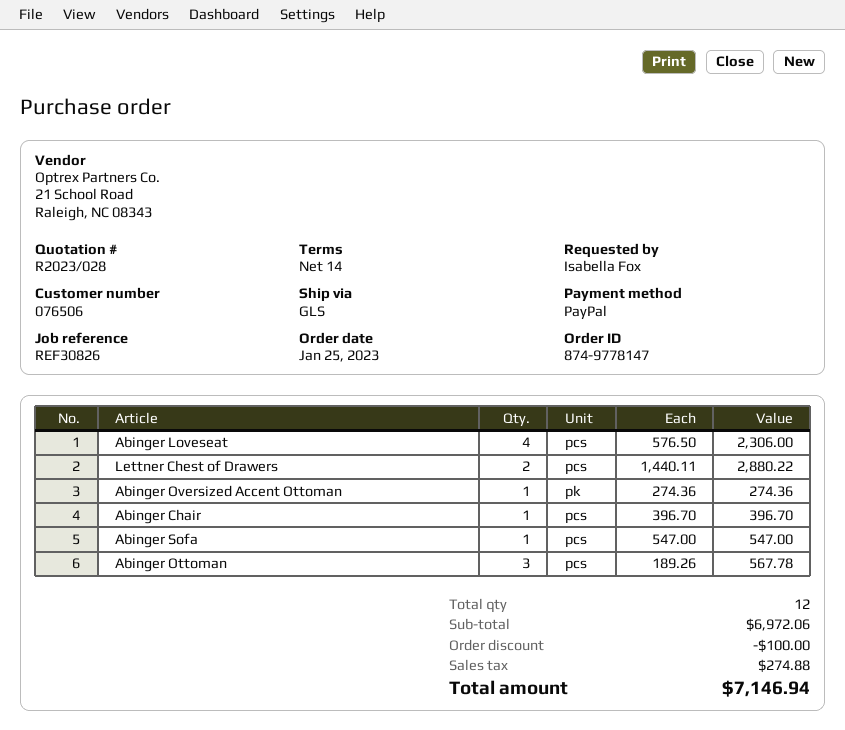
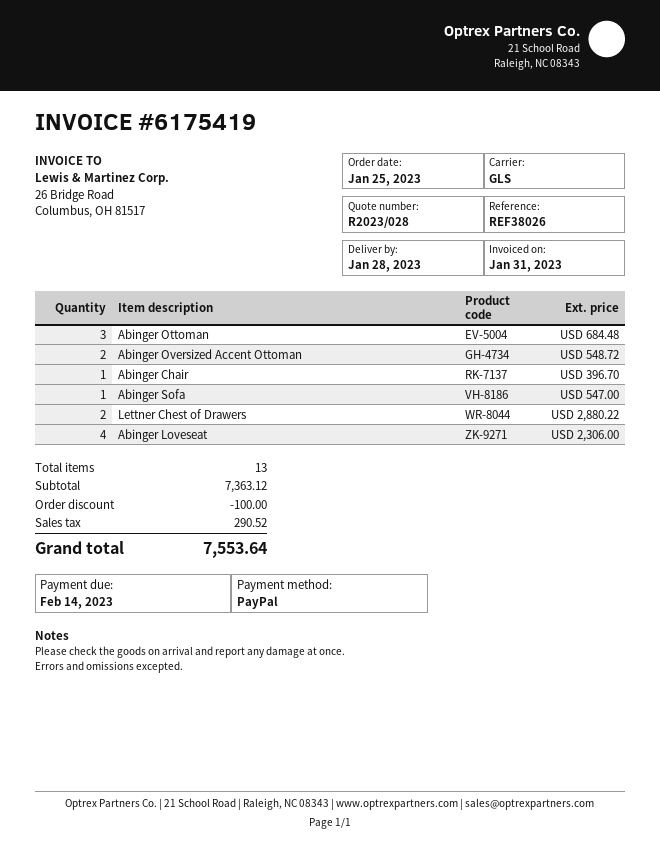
reference: REF30826 -> REF38026
Abinger Oversized Accent Ottoman: 1 for 274.36 -> 2 for 548.72
Abinger Ottoman: 3 for 567.78 -> 3 for 684.48
total quantity: 12 -> 13
subtotal: 6972.06 -> 7363.12
tax: 274.88 -> 290.52
total: 7146.94 -> 7553.64

